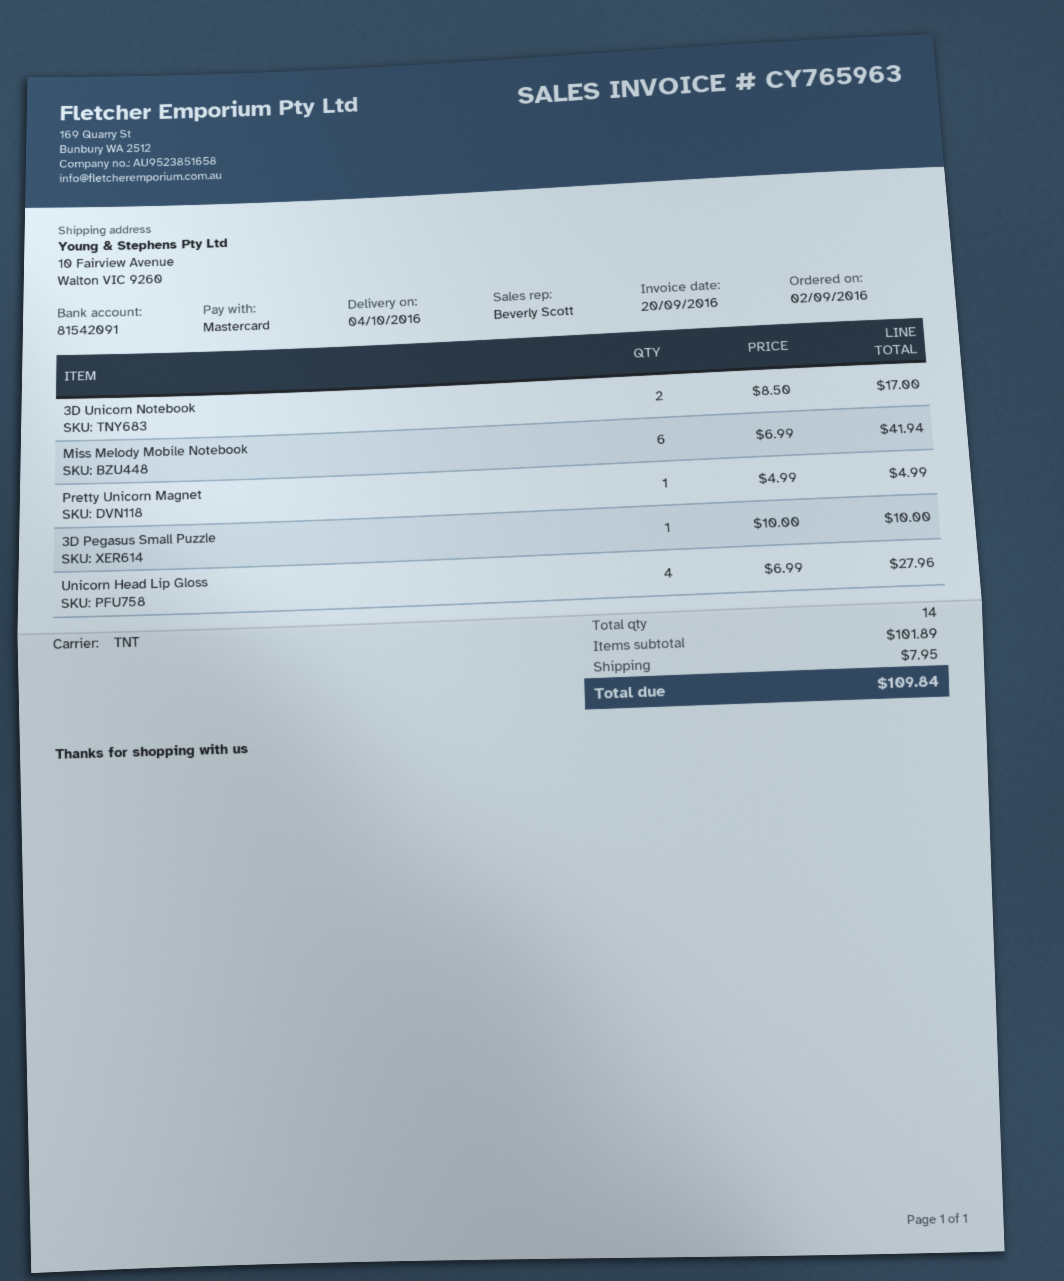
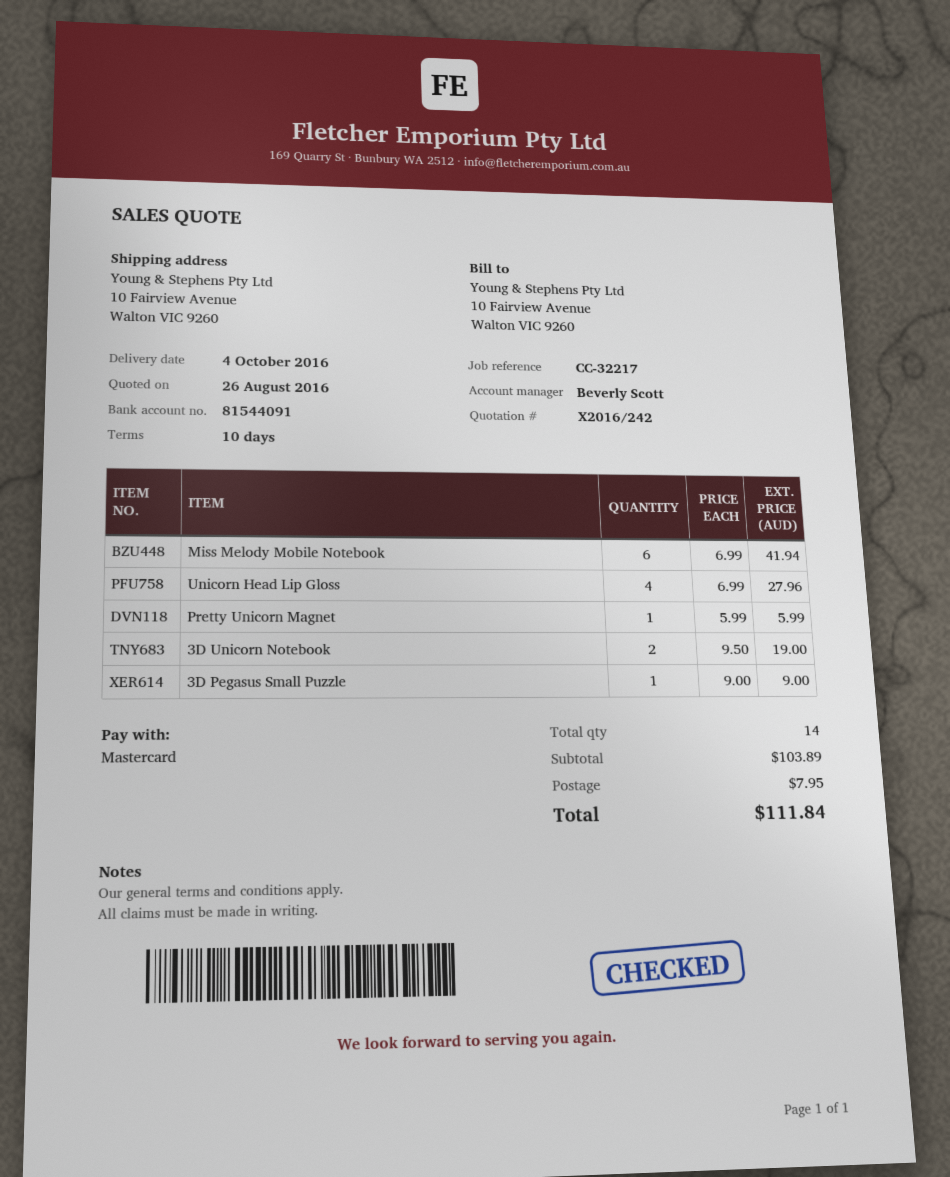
bank account: 81542091 -> 81544091
3D Unicorn Notebook: 2 x 8.50 = 17.00 -> 2 x 9.50 = 19.00
Pretty Unicorn Magnet: 1 x 4.99 = 4.99 -> 1 x 5.99 = 5.99
3D Pegasus Small Puzzle: 1 x 10.00 = 10.00 -> 1 x 9.00 = 9.00
subtotal: 101.89 -> 103.89
total: 109.84 -> 111.84

